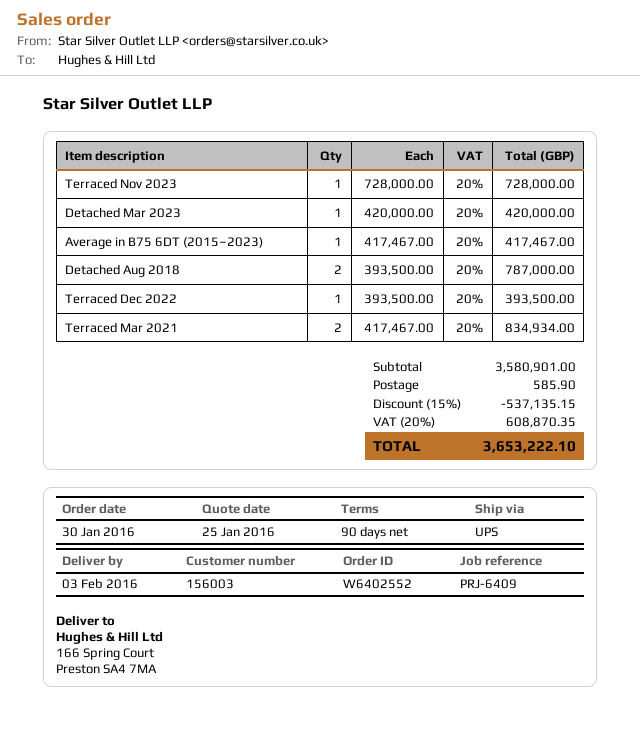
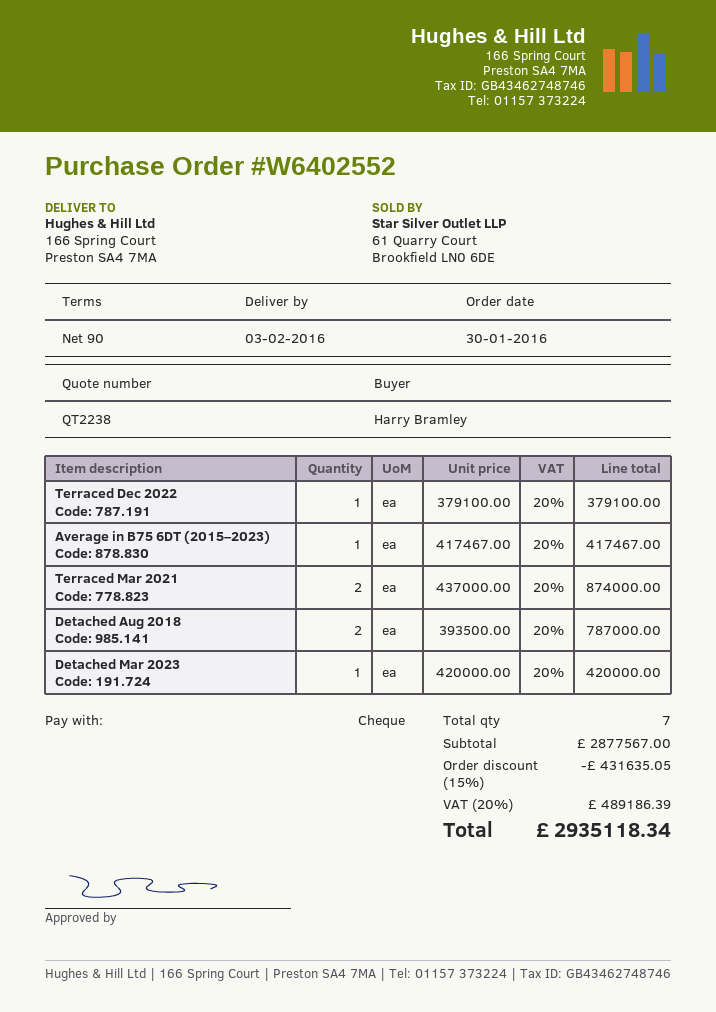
Terraced Nov 2023: 1 x 728000.00 = 728000.00 -> none
Terraced Dec 2022: 1 x 393500.00 = 393500.00 -> 1 x 379100.00 = 379100.00
Terraced Mar 2021: 2 x 417467.00 = 834934.00 -> 2 x 437000.00 = 874000.00
subtotal: 3580901.00 -> 2877567.00
discount: 15% = 537135.15 -> 15% = 431635.05
shipping: 585.90 -> none
tax: 20% = 608870.35 -> 20% = 489186.39
total: 3653222.10 -> 2935118.34

